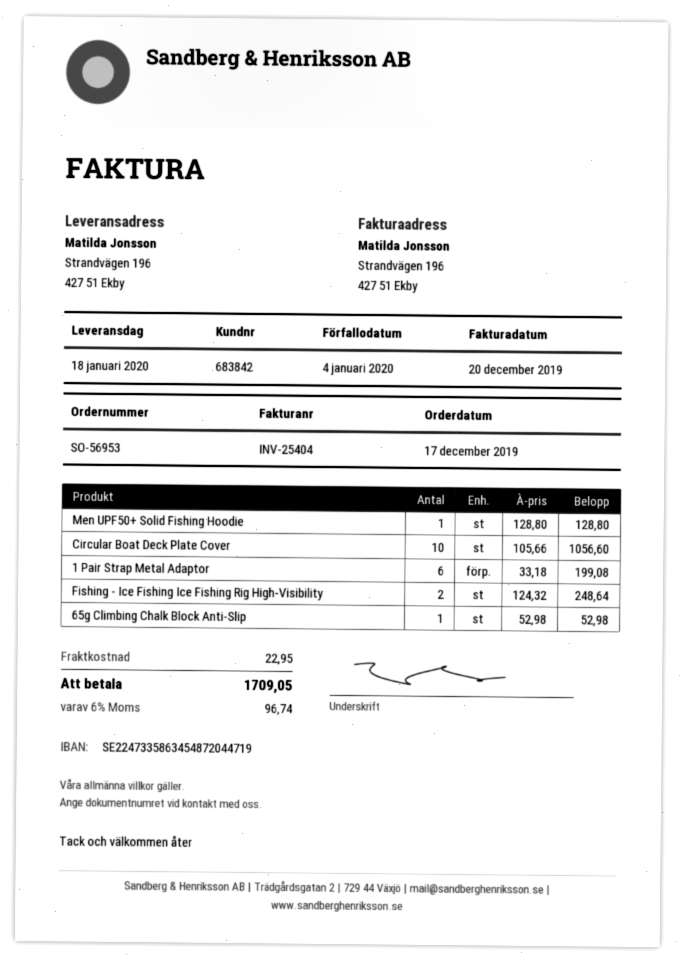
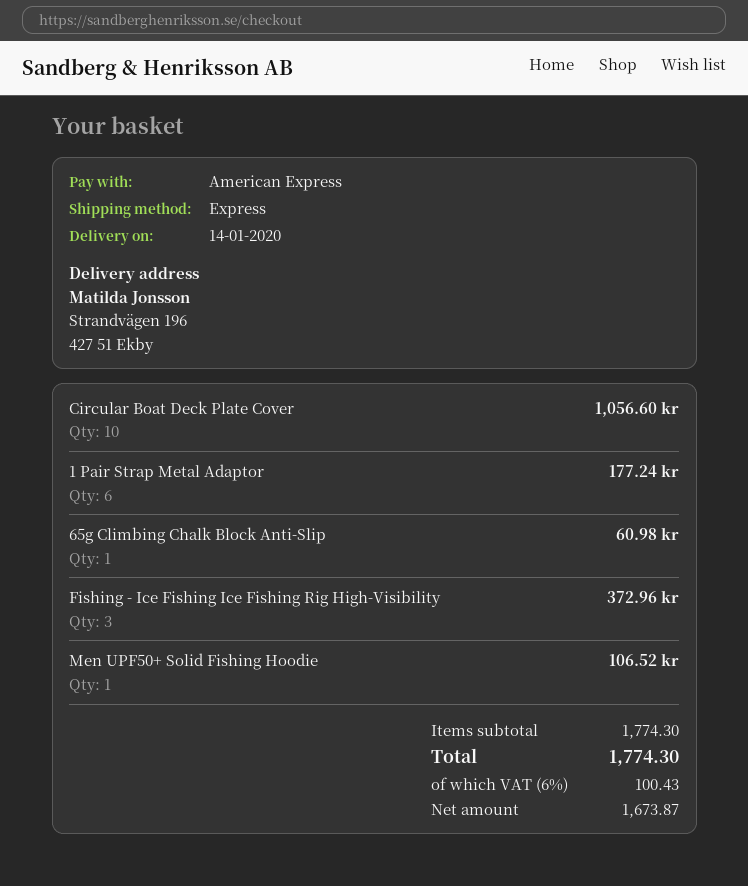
delivery date: 2020-01-18 -> 2020-01-14
Men UPF50+ Solid Fishing Hoodie: 1 for 128.80 -> 1 for 106.52
1 Pair Strap Metal Adaptor: 6 for 199.08 -> 6 for 177.24
Fishing - Ice Fishing Ice Fishing Rig High-Visibility: 2 for 248.64 -> 3 for 372.96
65g Climbing Chalk Block Anti-Slip: 1 for 52.98 -> 1 for 60.98
shipping: 22.95 -> none
tax: 6% = 96.74 -> 6% = 100.43
total: 1709.05 -> 1774.30

